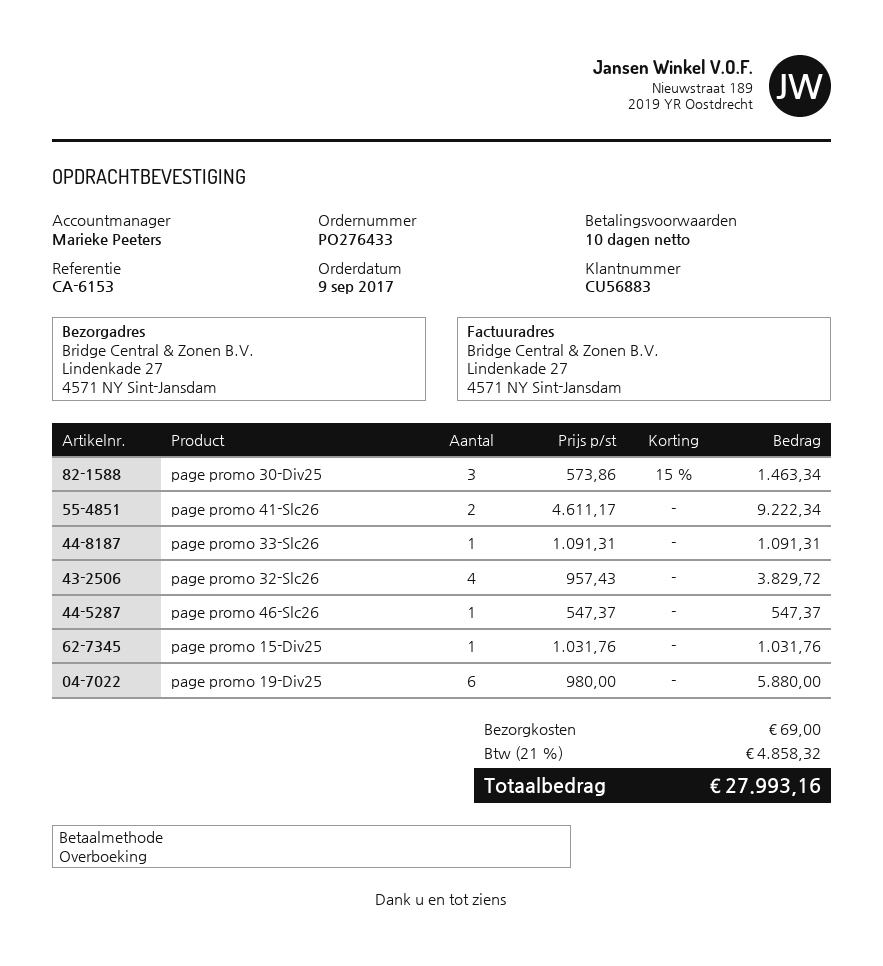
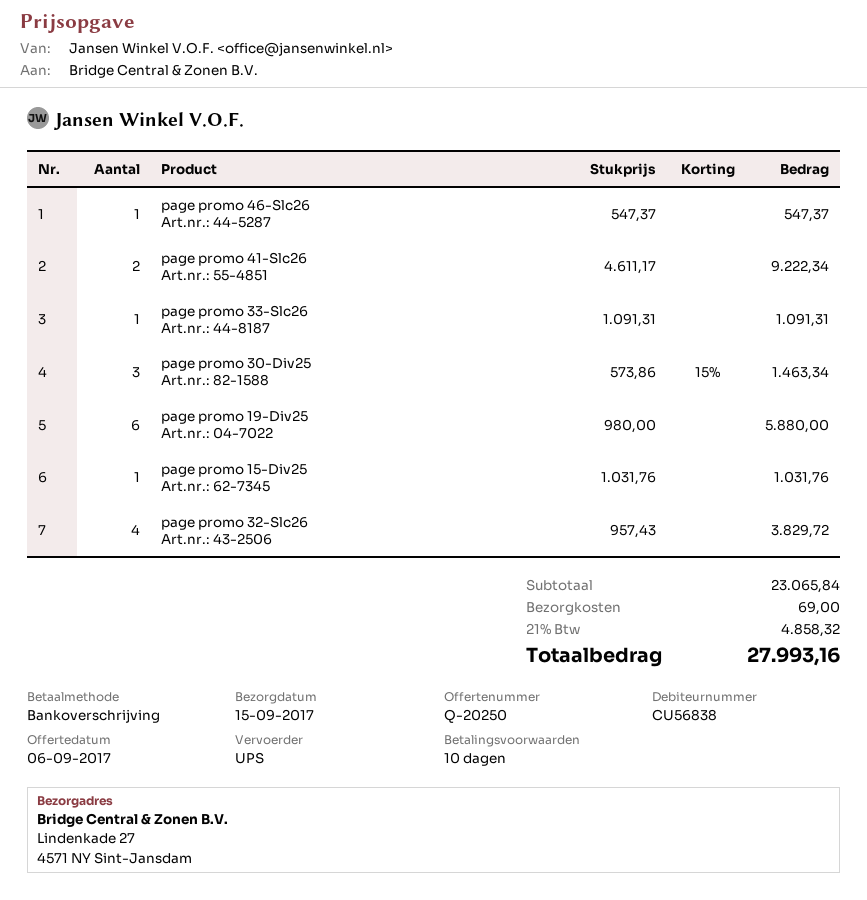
customer number: CU56883 -> CU56838

